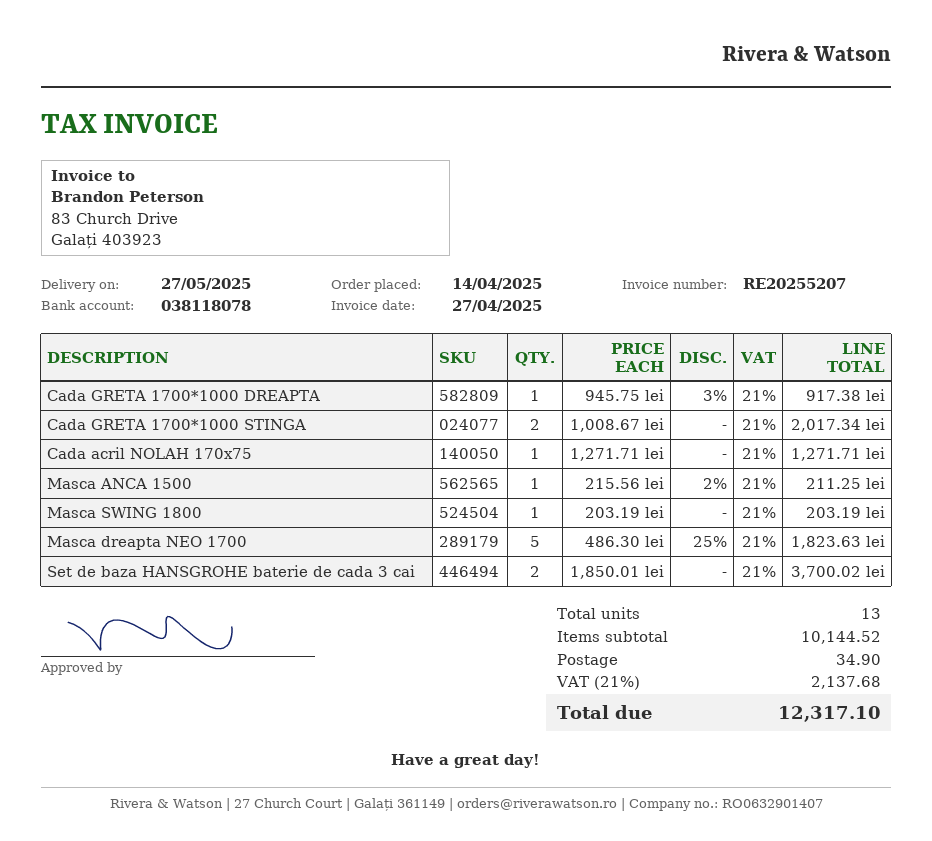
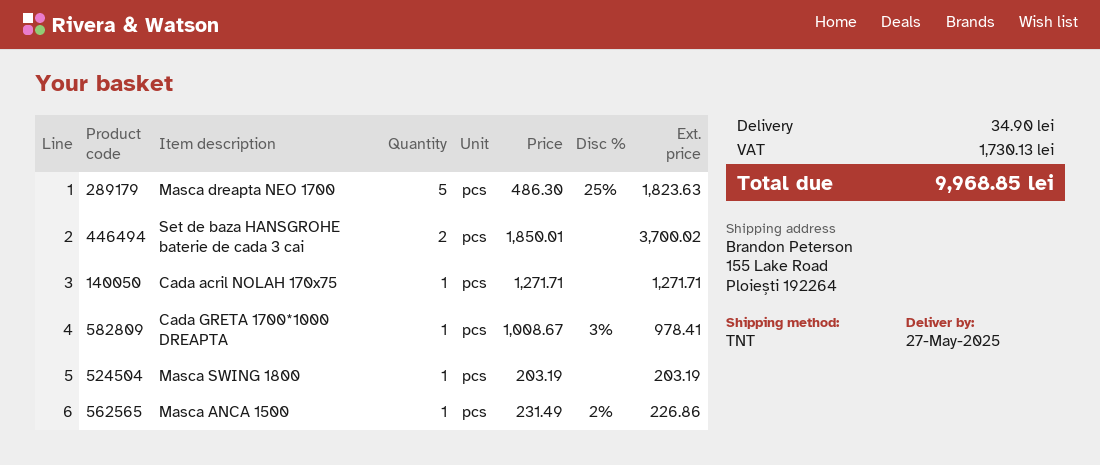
Cada GRETA 1700*1000 DREAPTA: 1 x 945.75 - 3% = 917.38 -> 1 x 1008.67 - 3% = 978.41
Cada GRETA 1700*1000 STINGA: 2 x 1008.67 = 2017.34 -> none
Masca ANCA 1500: 1 x 215.56 - 2% = 211.25 -> 1 x 231.49 - 2% = 226.86
tax: 2137.68 -> 1730.13
total: 12317.10 -> 9968.85

